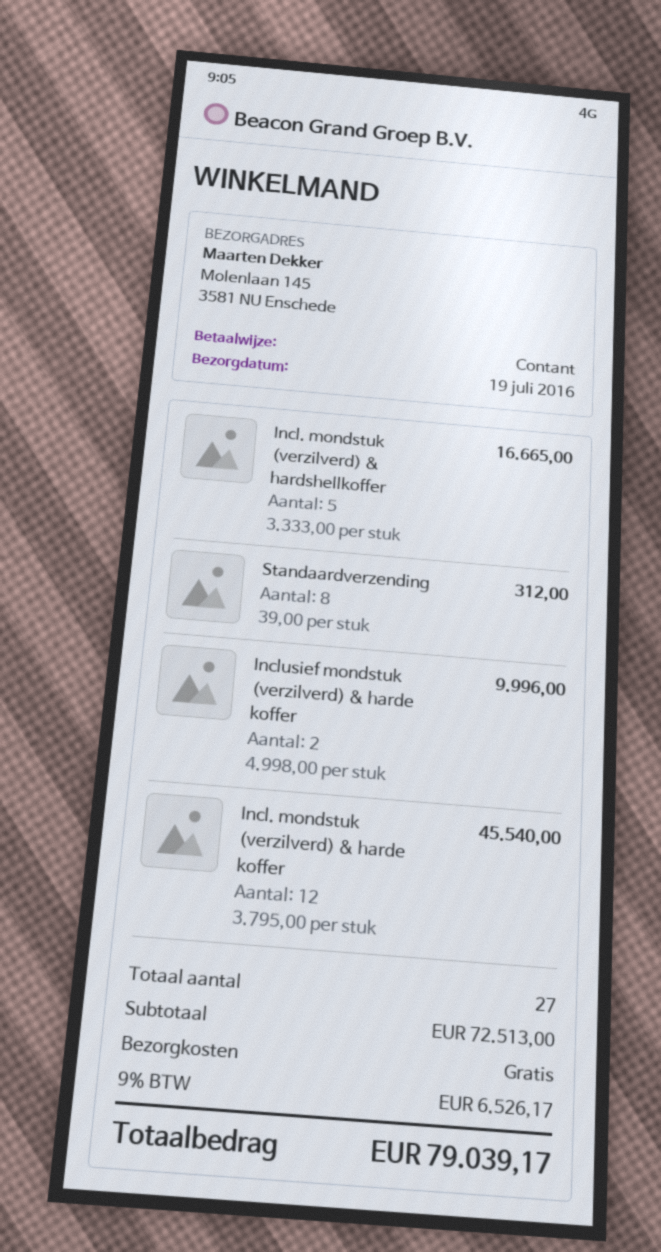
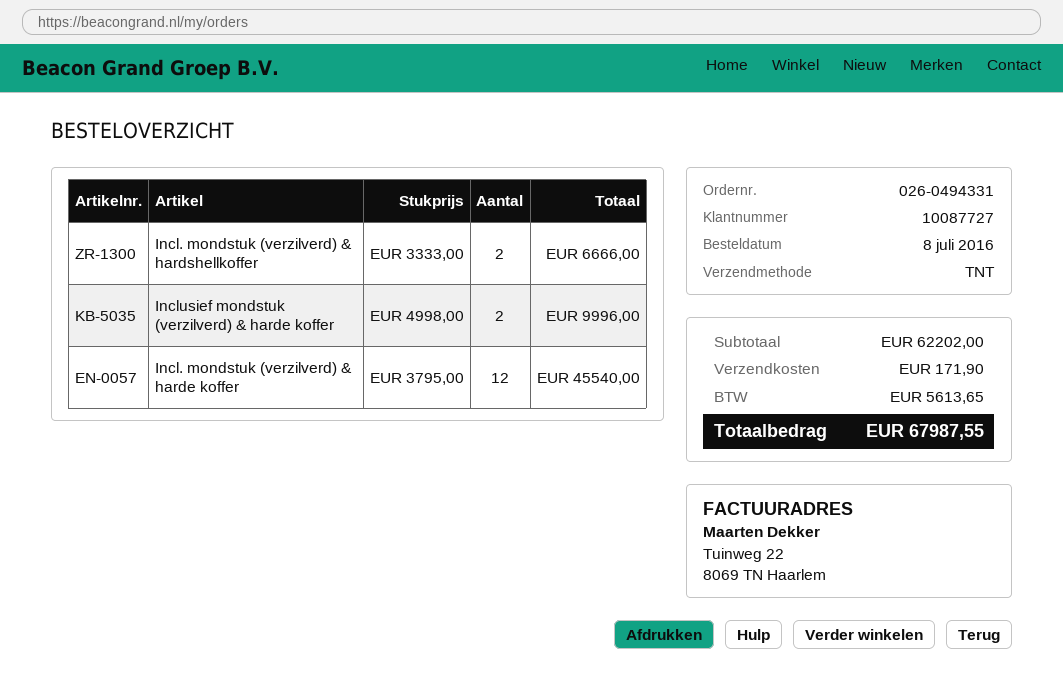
Incl. mondstuk (verzilverd) & hardshellkoffer: 5 x 3333.00 = 16665.00 -> 2 x 3333.00 = 6666.00
Standaardverzending: 8 x 39.00 = 312.00 -> none
subtotal: 72513.00 -> 62202.00
shipping: 0.00 -> 171.90
tax: 6526.17 -> 5613.65
total: 79039.17 -> 67987.55

